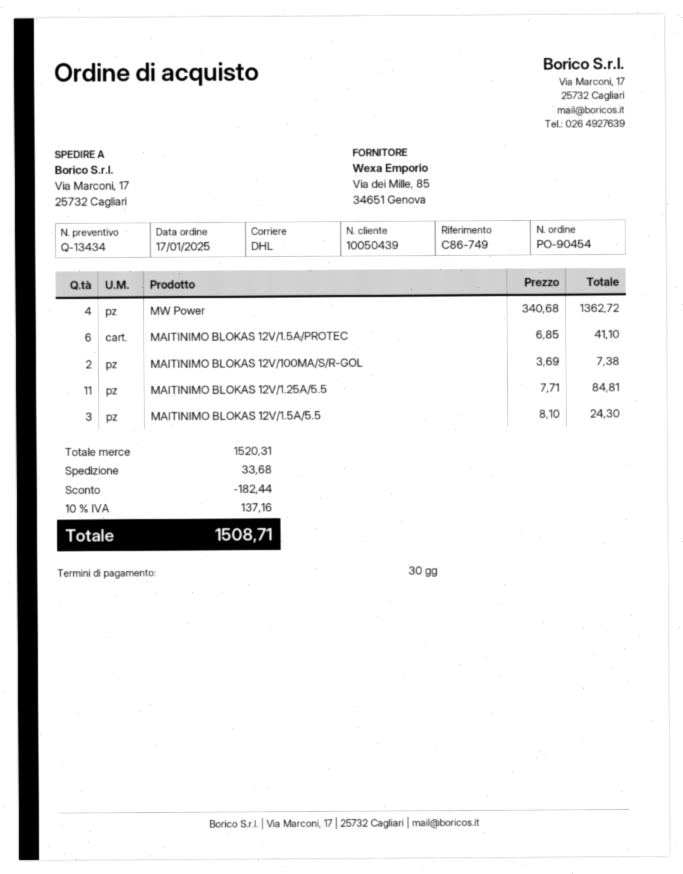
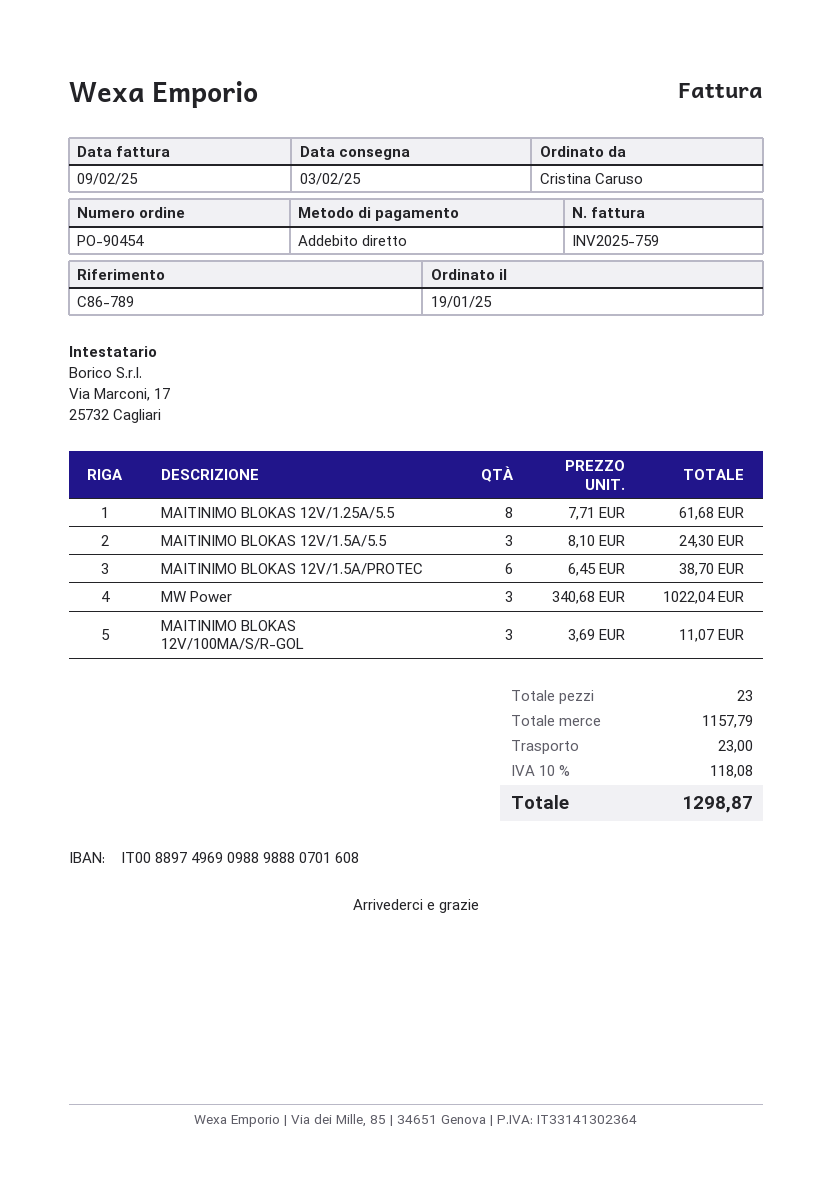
order date: 2025-01-17 -> 2025-01-19
reference: C86-749 -> C86-789
MW Power: 4 x 340.68 = 1362.72 -> 3 x 340.68 = 1022.04
MAITINIMO BLOKAS 12V/1.5A/PROTEC: 6 x 6.85 = 41.10 -> 6 x 6.45 = 38.70
MAITINIMO BLOKAS 12V/100MA/S/R-GOL: 2 x 3.69 = 7.38 -> 3 x 3.69 = 11.07
MAITINIMO BLOKAS 12V/1.25A/5.5: 11 x 7.71 = 84.81 -> 8 x 7.71 = 61.68
subtotal: 1520.31 -> 1157.79
discount: 182.44 -> none
shipping: 33.68 -> 23.00
tax: 10% = 137.16 -> 10% = 118.08
total: 1508.71 -> 1298.87

